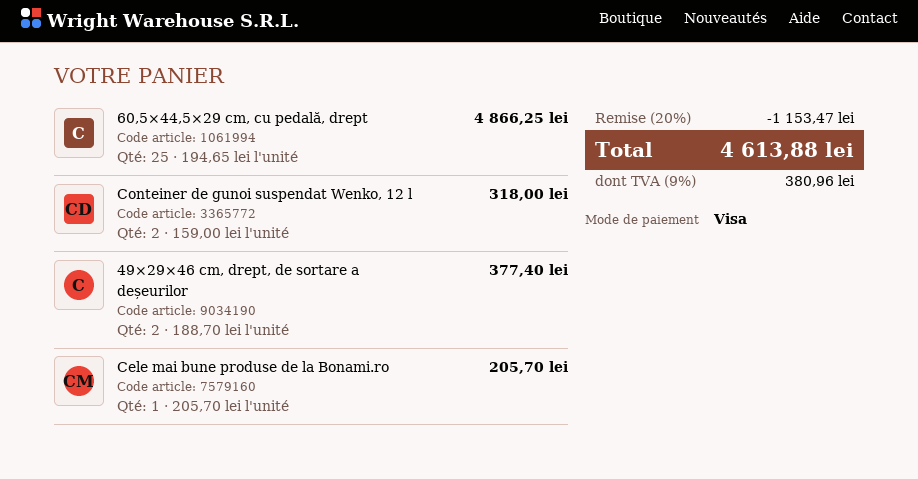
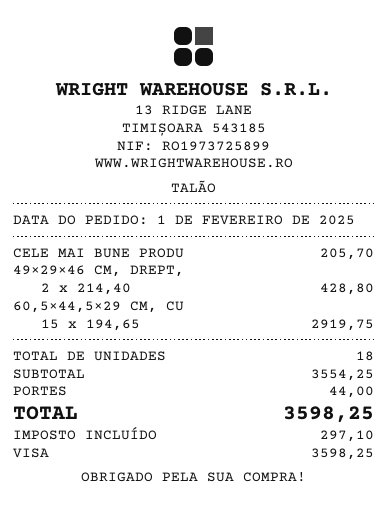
60,5×44,5×29 cm, cu pedală, drept: 25 x 194.65 = 4866.25 -> 15 x 194.65 = 2919.75
Conteiner de gunoi suspendat Wenko, 12 l: 2 x 159.00 = 318.00 -> none
49×29×46 cm, drept, de sortare a deșeurilor: 2 x 188.70 = 377.40 -> 2 x 214.40 = 428.80
discount: 20% = 1153.47 -> none
shipping: none -> 44.00
tax: 380.96 -> 297.10
total: 4613.88 -> 3598.25

